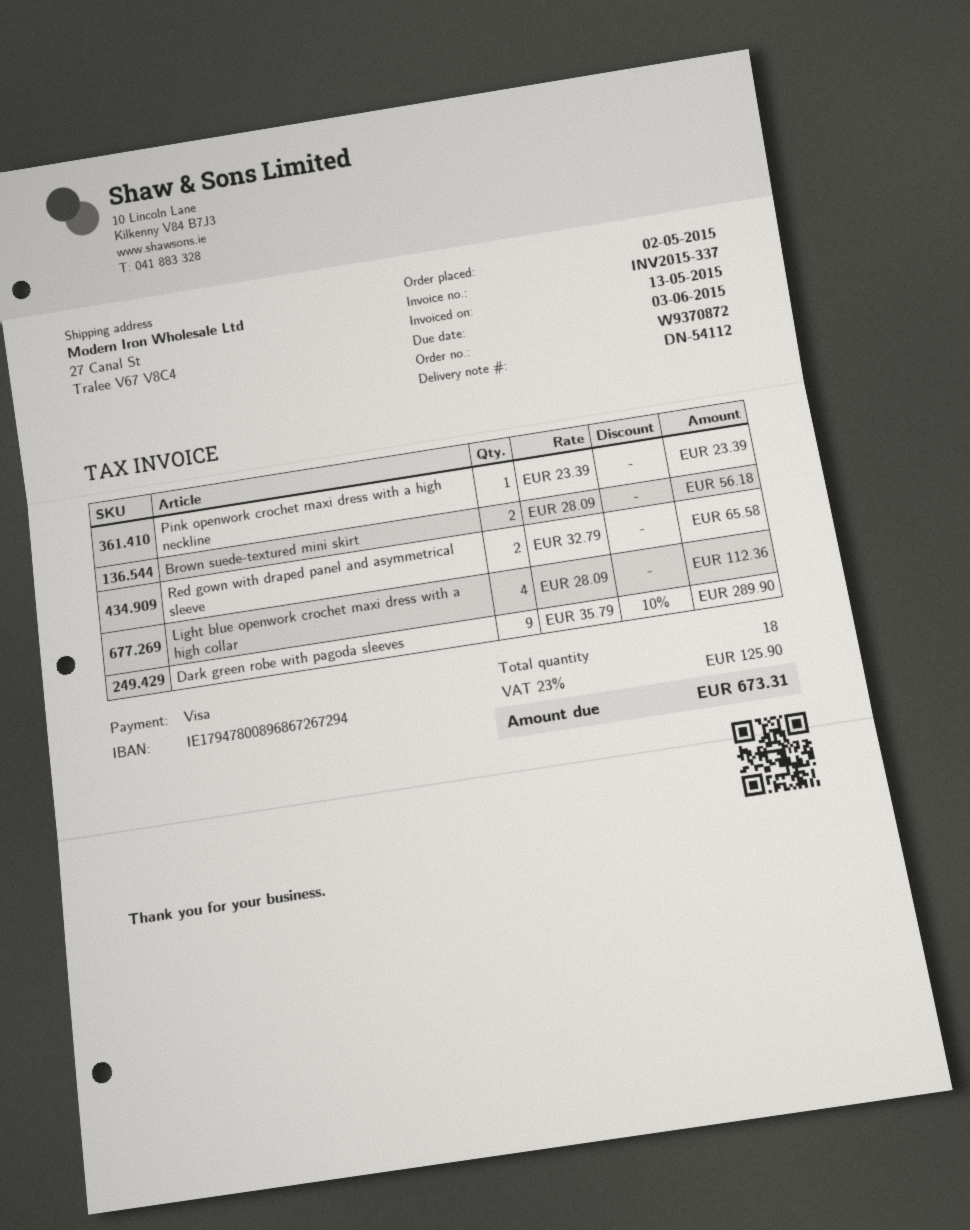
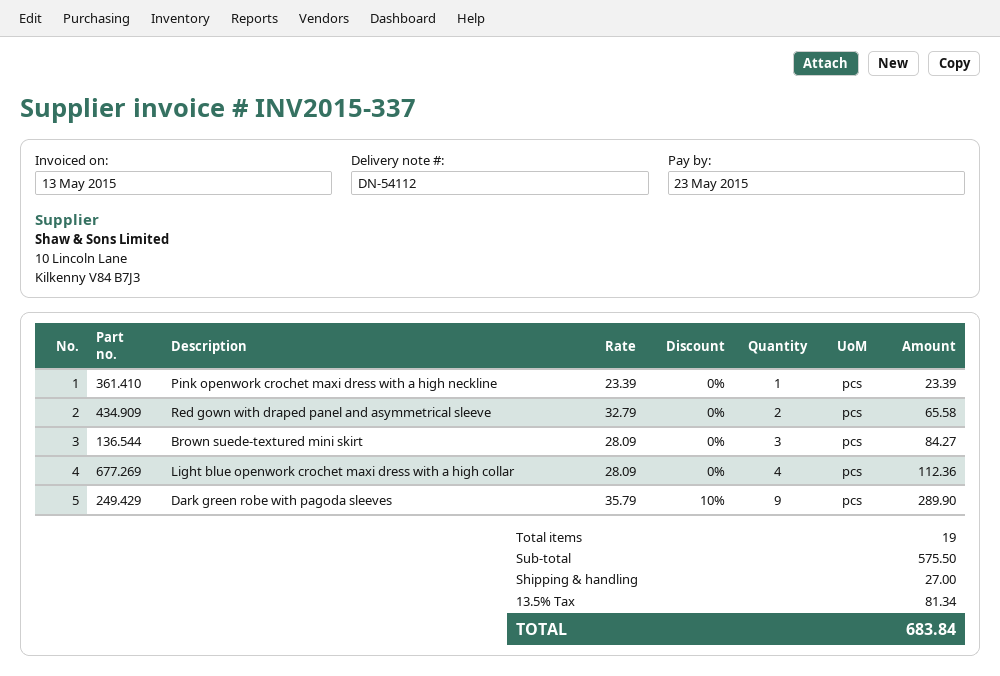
due date: 2015-06-03 -> 2015-05-23
Brown suede-textured mini skirt: 2 x 28.09 = 56.18 -> 3 x 28.09 = 84.27
total quantity: 18 -> 19
shipping: none -> 27.00
tax: 23% = 125.90 -> 13.5% = 81.34
total: 673.31 -> 683.84

